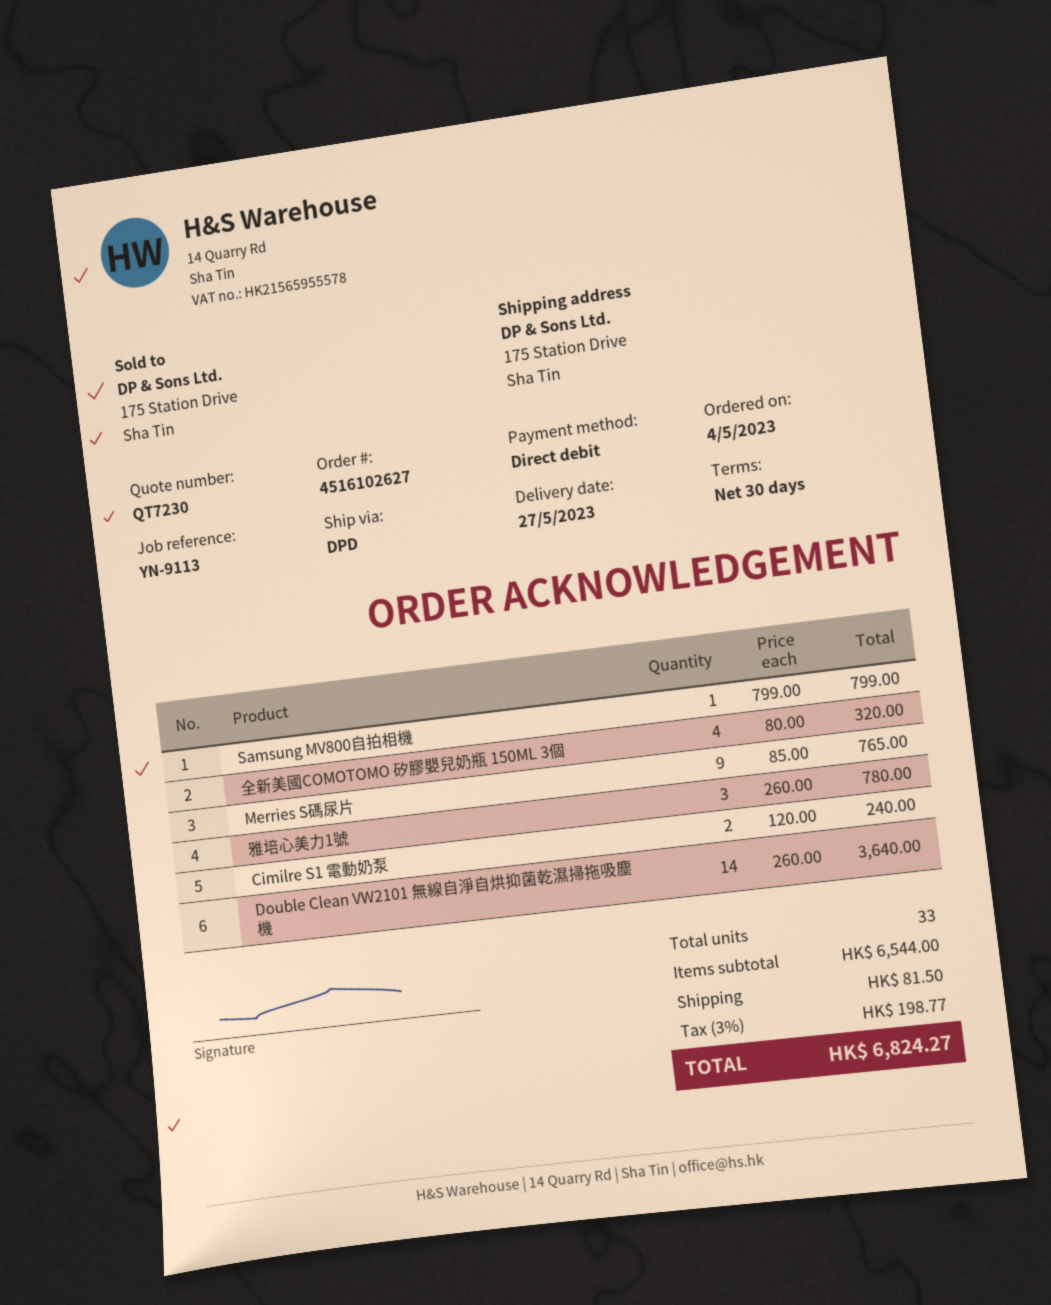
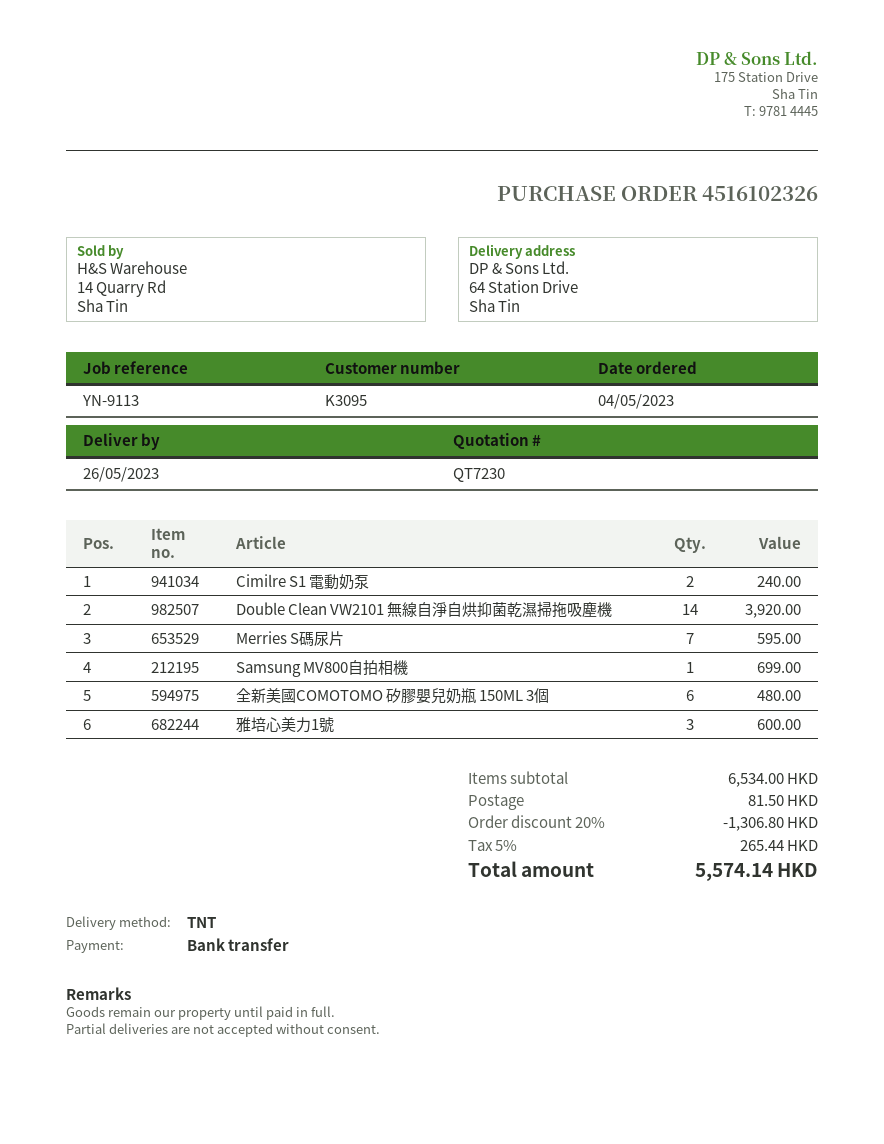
order number: 4516102627 -> 4516102326
delivery date: 2023-05-27 -> 2023-05-26
payment method: direct debit -> bank transfer
shipping method: DPD -> TNT
ship to: 175 Station Drive, Sha Tin -> 64 Station Drive, Sha Tin
Samsung MV800自拍相機: 1 for 799.00 -> 1 for 699.00
全新美國COMOTOMO 矽膠嬰兒奶瓶 150ML 3個: 4 for 320.00 -> 6 for 480.00
Merries S碼尿片: 9 for 765.00 -> 7 for 595.00
雅培心美力1號: 3 for 780.00 -> 3 for 600.00
Double Clean VW2101 無線自淨自烘抑菌乾濕掃拖吸塵機: 14 for 3640.00 -> 14 for 3920.00
subtotal: 6544.00 -> 6534.00
discount: none -> 20% = 1306.80
tax: 3% = 198.77 -> 5% = 265.44
total: 6824.27 -> 5574.14

